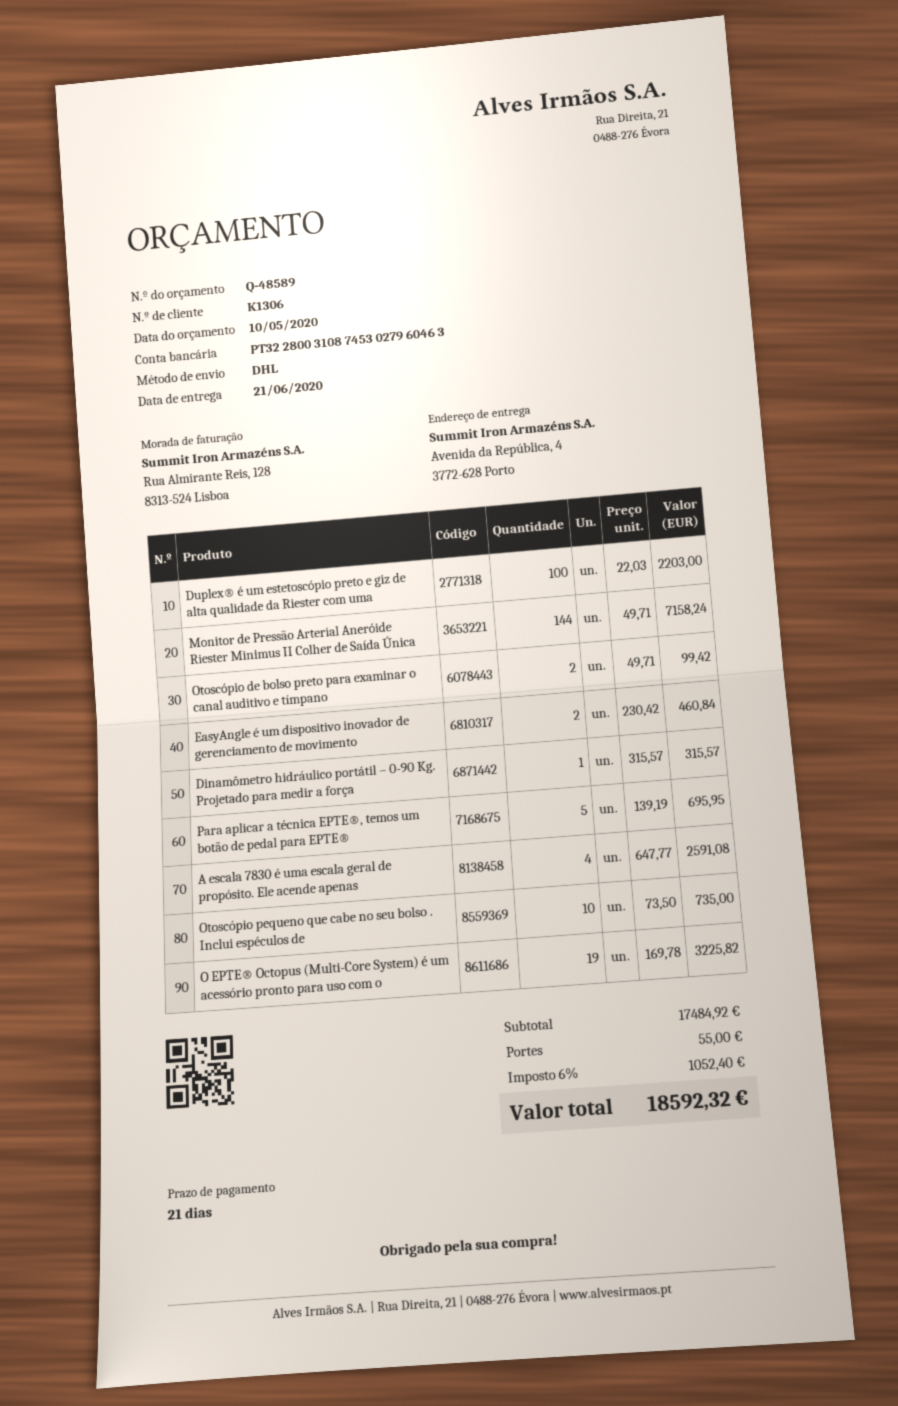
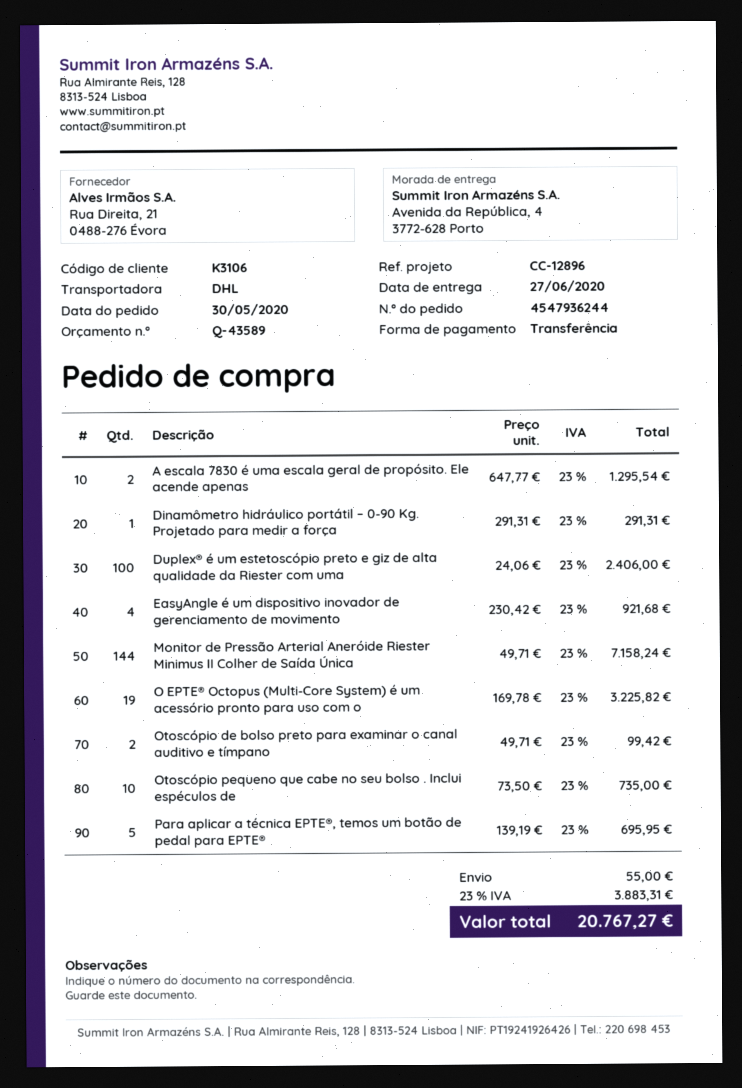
quote number: Q-48589 -> Q-43589
delivery date: 2020-06-21 -> 2020-06-27
customer number: K1306 -> K3106
Duplex® é um estetoscópio preto e giz de alta qualidade da Riester com uma: 100 x 22.03 = 2203.00 -> 100 x 24.06 = 2406.00
EasyAngle é um dispositivo inovador de gerenciamento de movimento: 2 x 230.42 = 460.84 -> 4 x 230.42 = 921.68
Dinamômetro hidráulico portátil – 0-90 Kg. Projetado para medir a força: 1 x 315.57 = 315.57 -> 1 x 291.31 = 291.31
A escala 7830 é uma escala geral de propósito. Ele acende apenas: 4 x 647.77 = 2591.08 -> 2 x 647.77 = 1295.54
tax: 6% = 1052.40 -> 23% = 3883.31
total: 18592.32 -> 20767.27

